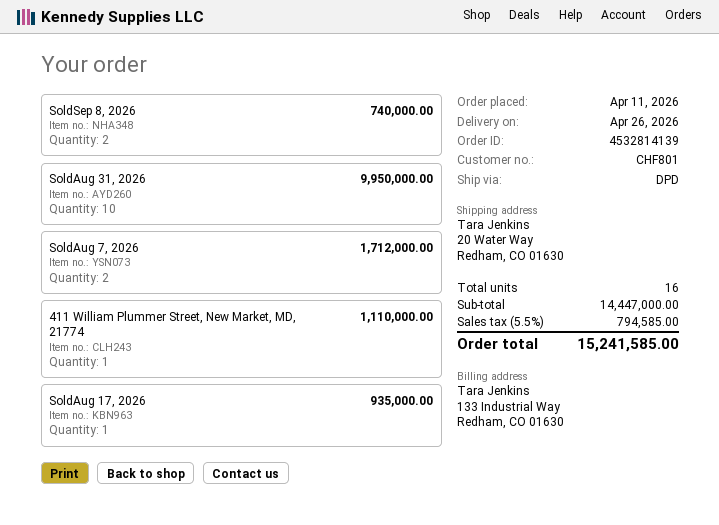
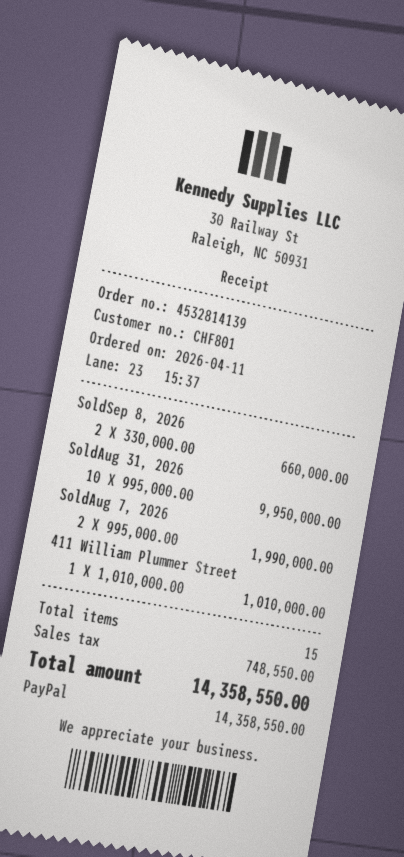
SoldSep 8, 2026: 2 for 740000.00 -> 2 for 660000.00
SoldAug 7, 2026: 2 for 1712000.00 -> 2 for 1990000.00
411 William Plummer Street, New Market, MD, 21774: 1 for 1110000.00 -> 1 for 1010000.00
SoldAug 17, 2026: 1 for 935000.00 -> none
total quantity: 16 -> 15
tax: 794585.00 -> 748550.00
total: 15241585.00 -> 14358550.00

